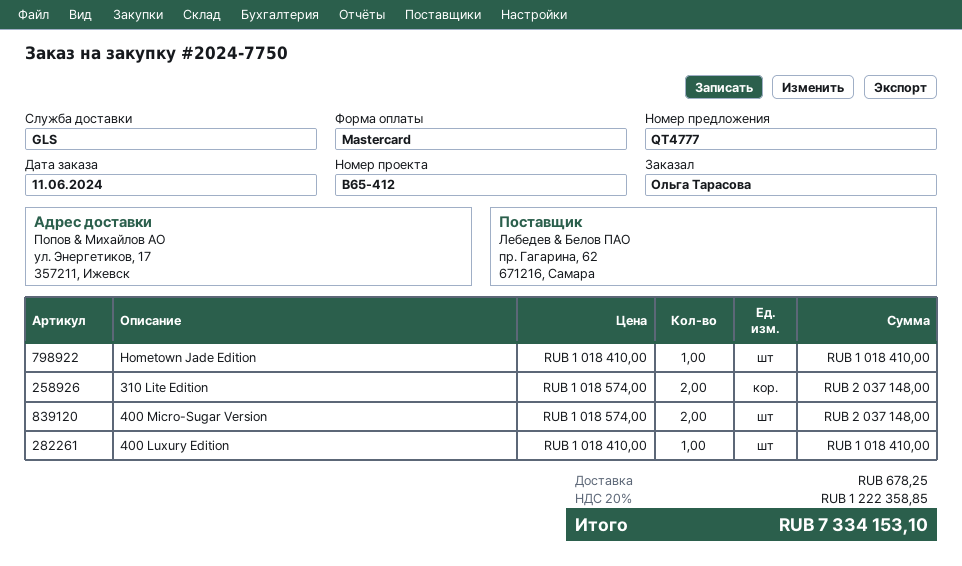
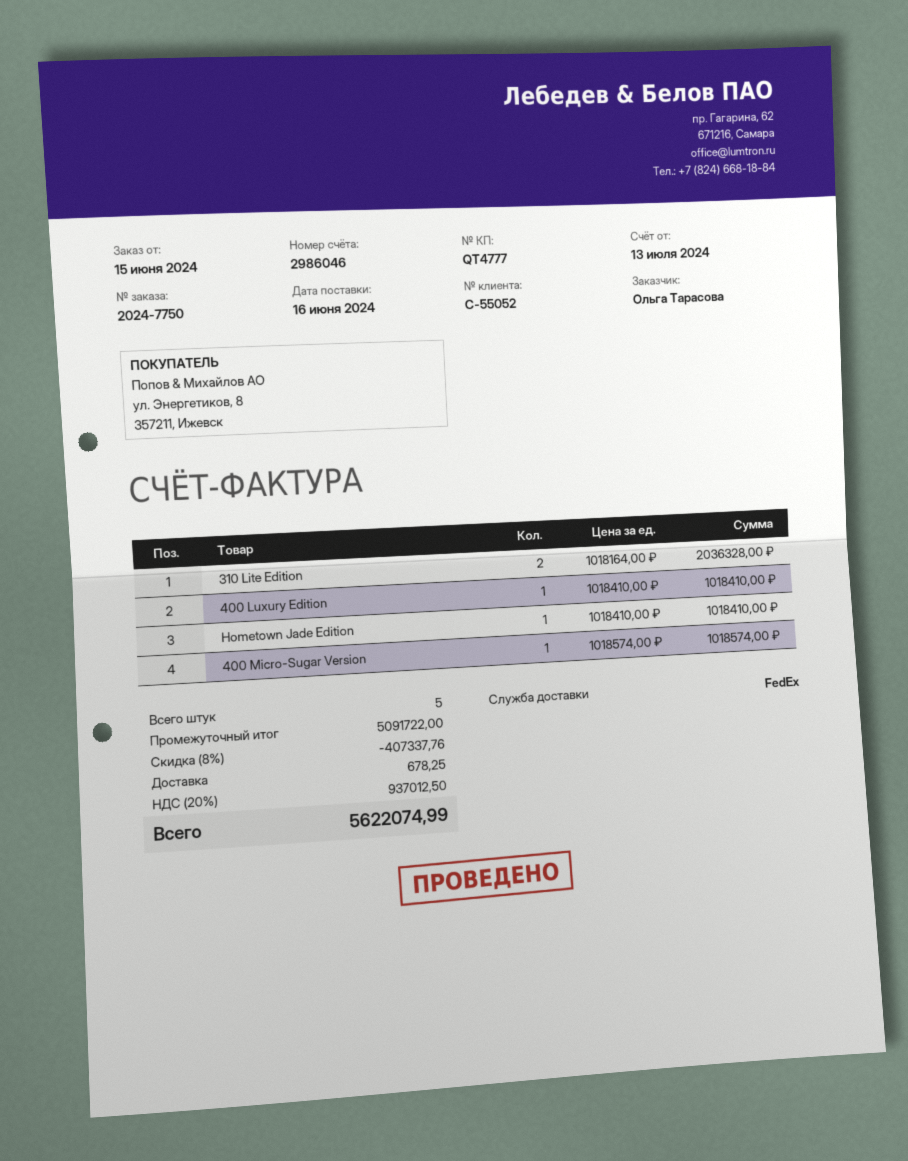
order date: 2024-06-11 -> 2024-06-15
shipping method: GLS -> FedEx
310 Lite Edition: 2 x 1018574.00 = 2037148.00 -> 2 x 1018164.00 = 2036328.00
400 Micro-Sugar Version: 2 x 1018574.00 = 2037148.00 -> 1 x 1018574.00 = 1018574.00
discount: none -> 8% = 407337.76
tax: 20% = 1222358.85 -> 20% = 937012.50
total: 7334153.10 -> 5622074.99

